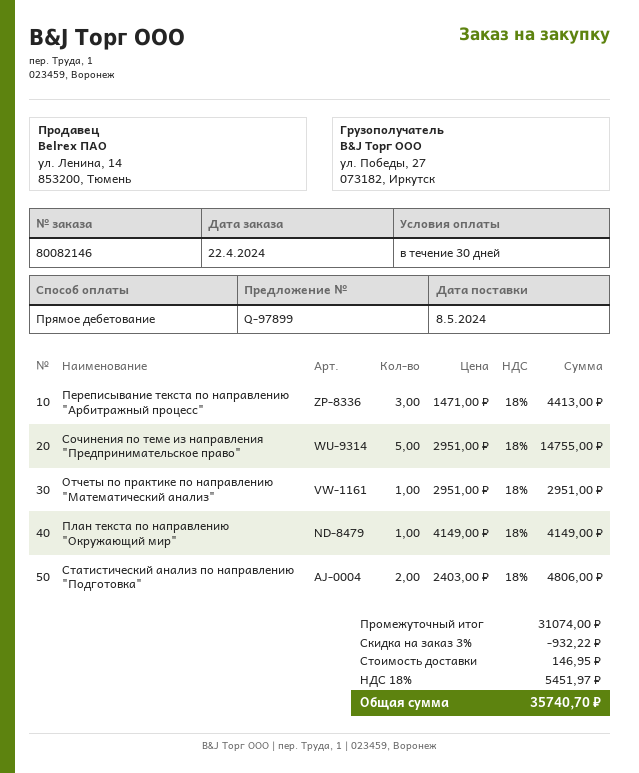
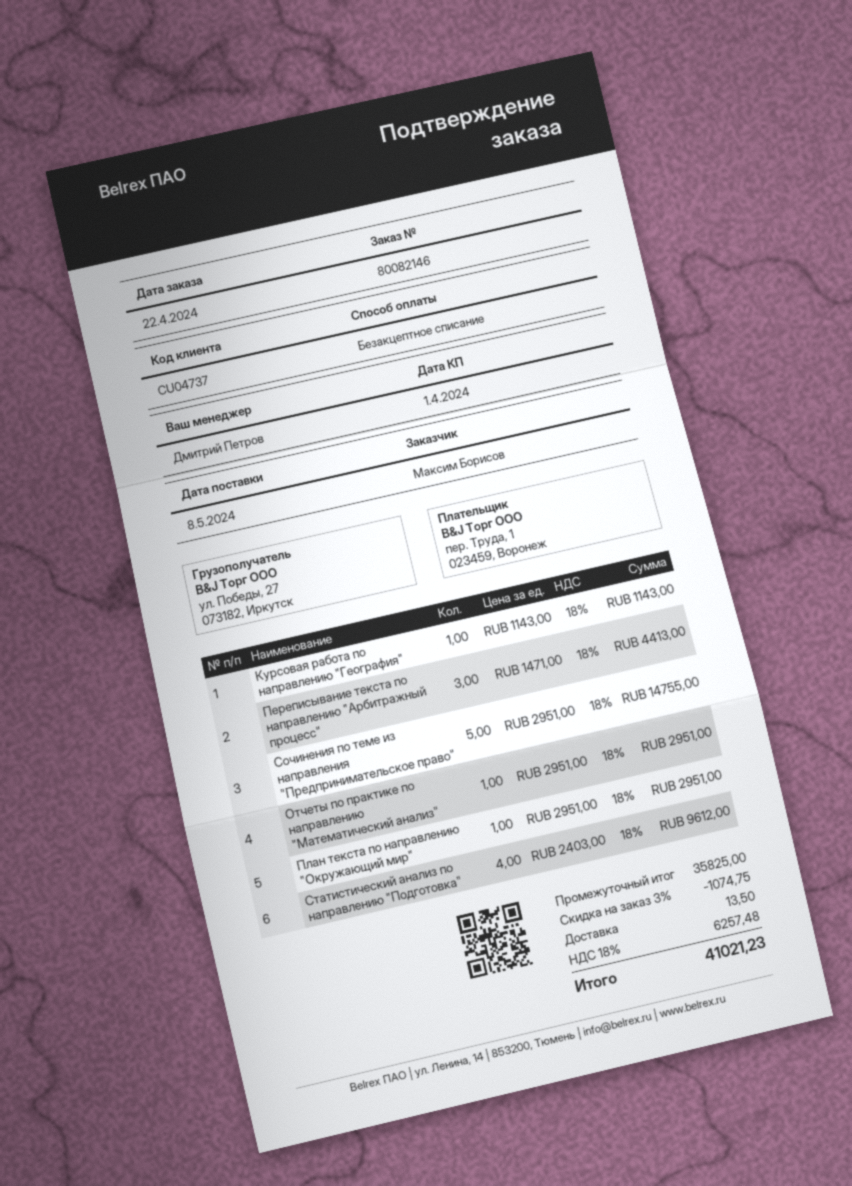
План текста по направлению "Окружающий мир": 1 x 4149.00 = 4149.00 -> 1 x 2951.00 = 2951.00
Статистический анализ по направлению "Подготовка": 2 x 2403.00 = 4806.00 -> 4 x 2403.00 = 9612.00
Курсовая работа по направлению "География": none -> 1 x 1143.00 = 1143.00
subtotal: 31074.00 -> 35825.00
discount: 3% = 932.22 -> 3% = 1074.75
shipping: 146.95 -> 13.50
tax: 18% = 5451.97 -> 18% = 6257.48
total: 35740.70 -> 41021.23

